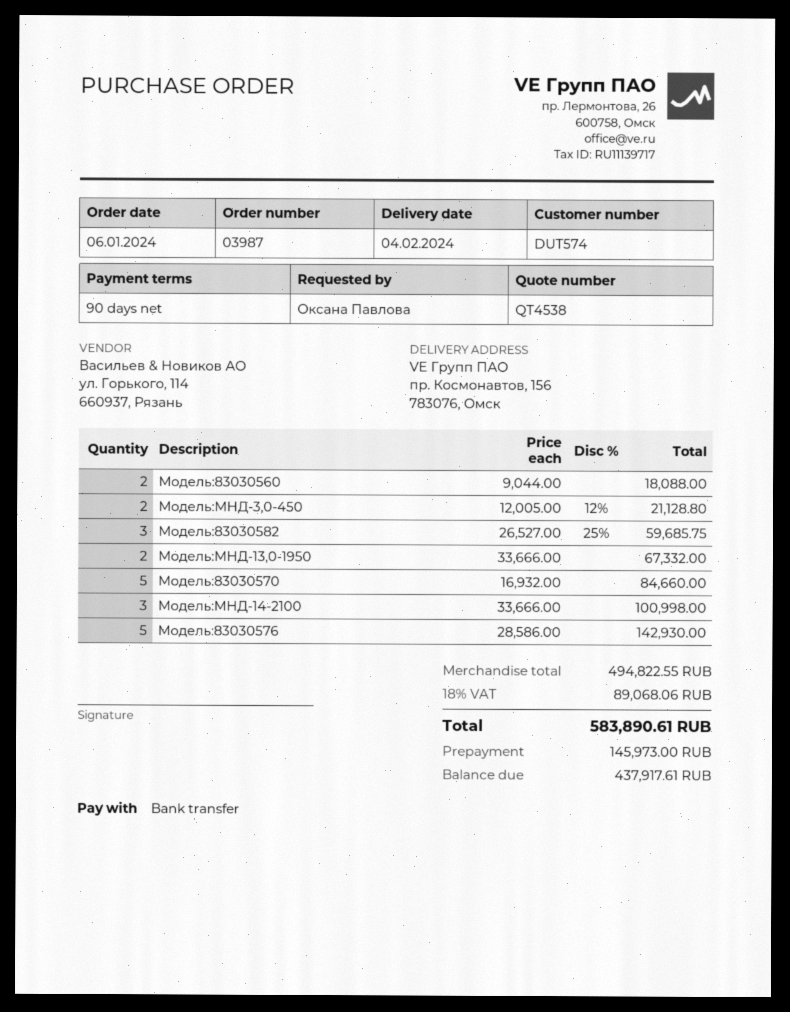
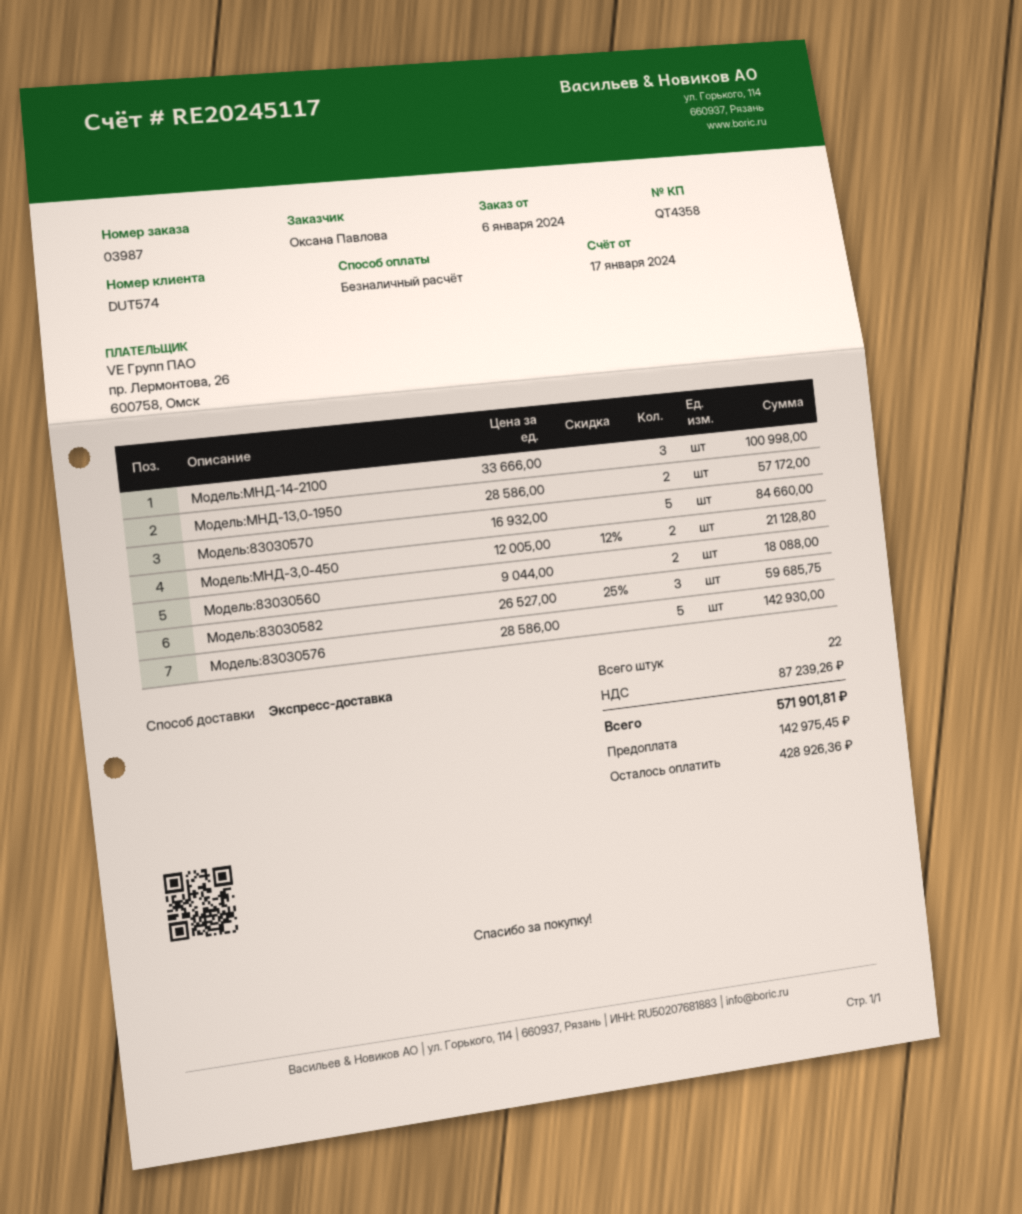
quote number: QT4538 -> QT4358
Модель:МНД-13,0-1950: 2 x 33666.00 = 67332.00 -> 2 x 28586.00 = 57172.00
tax: 89068.06 -> 87239.26
total: 583890.61 -> 571901.81
deposit: 145973.00 -> 142975.45
balance: 437917.61 -> 428926.36

